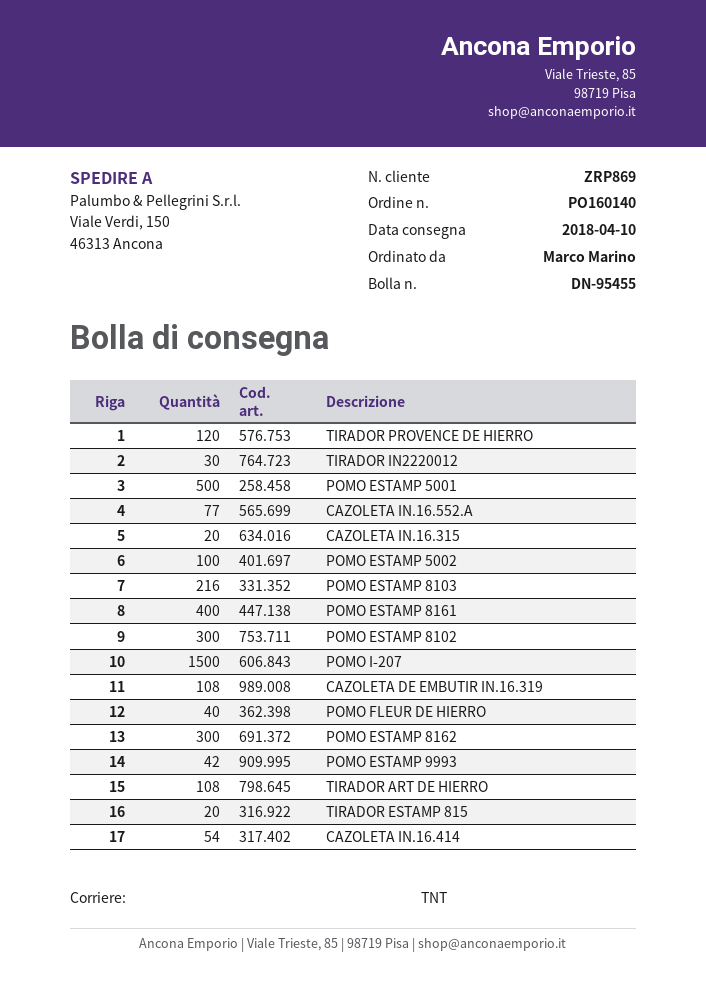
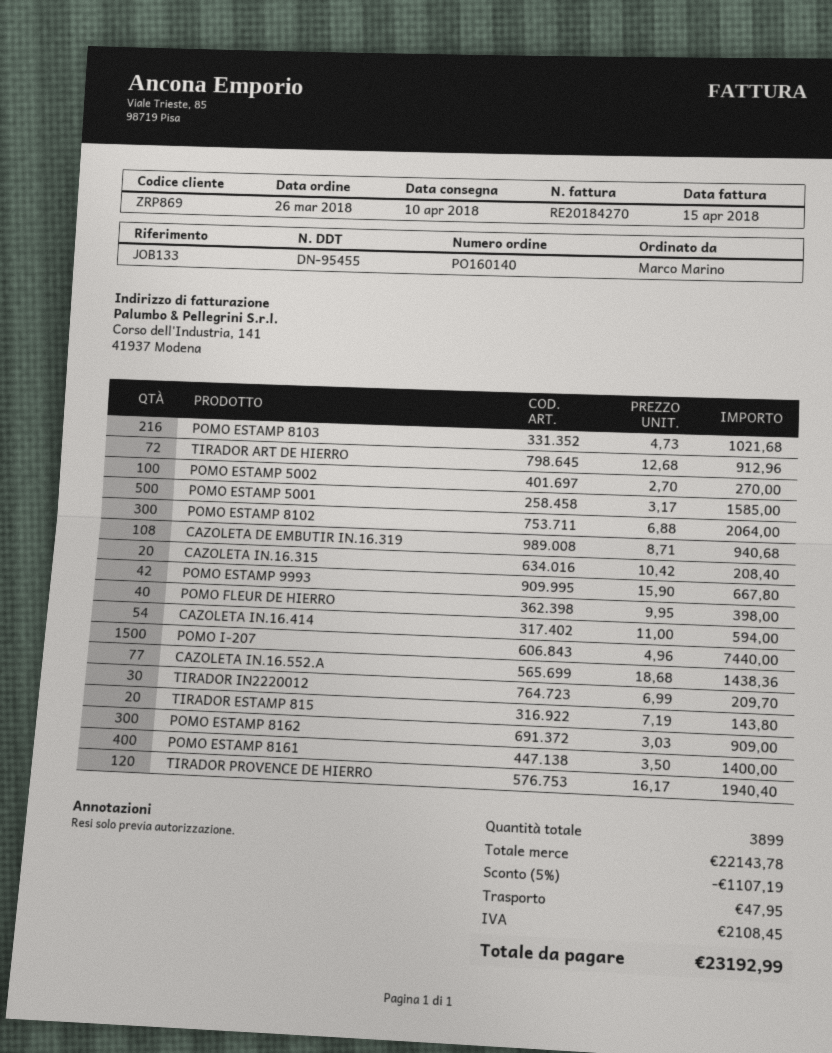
TIRADOR ART DE HIERRO: 108 -> 72

